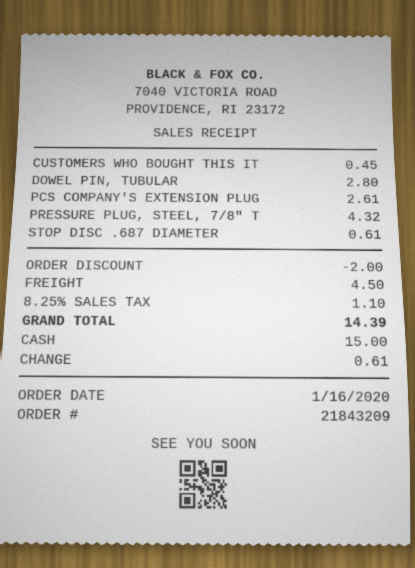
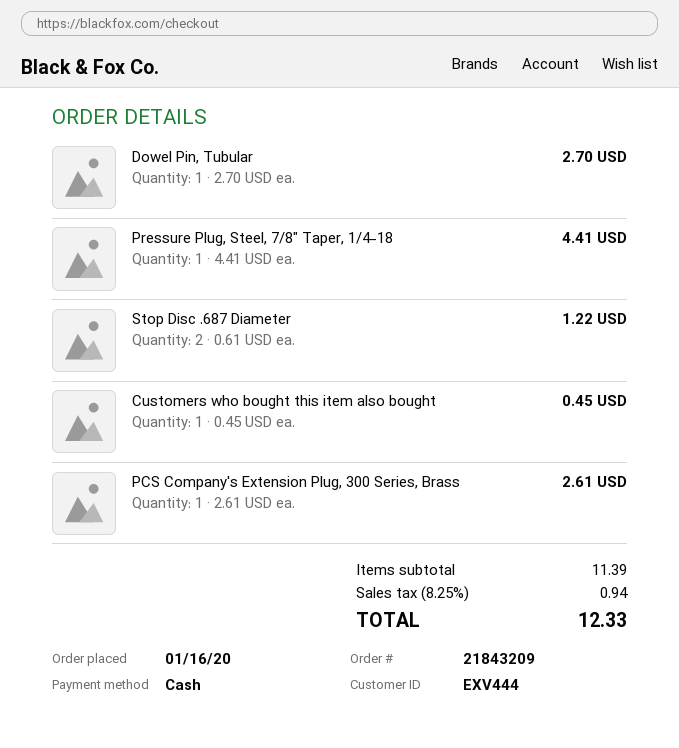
DOWEL PIN, TUBULAR: 1 for 2.80 -> 1 for 2.70
PRESSURE PLUG, STEEL, 7/8" T: 1 for 4.32 -> 1 for 4.41
STOP DISC .687 DIAMETER: 1 for 0.61 -> 2 for 1.22
discount: 2.00 -> none
shipping: 4.50 -> none
tax: 8.25% = 1.10 -> 8.25% = 0.94
total: 14.39 -> 12.33

